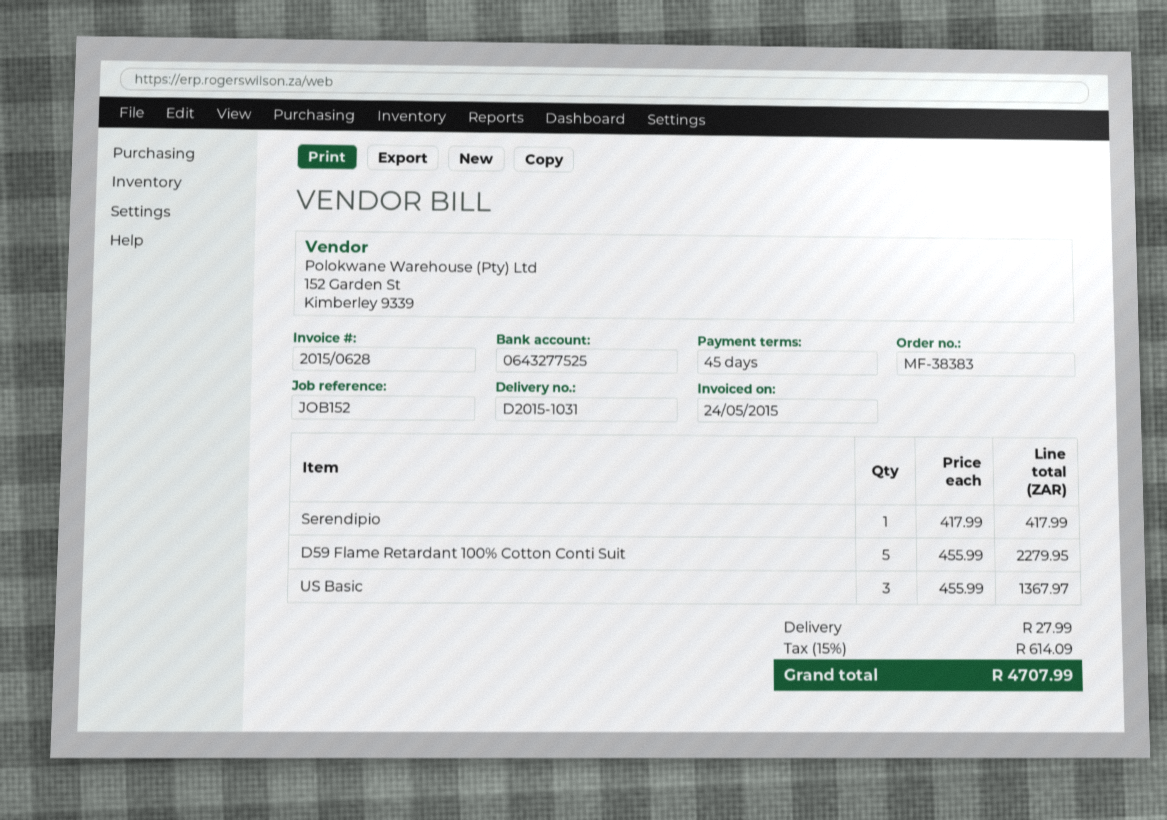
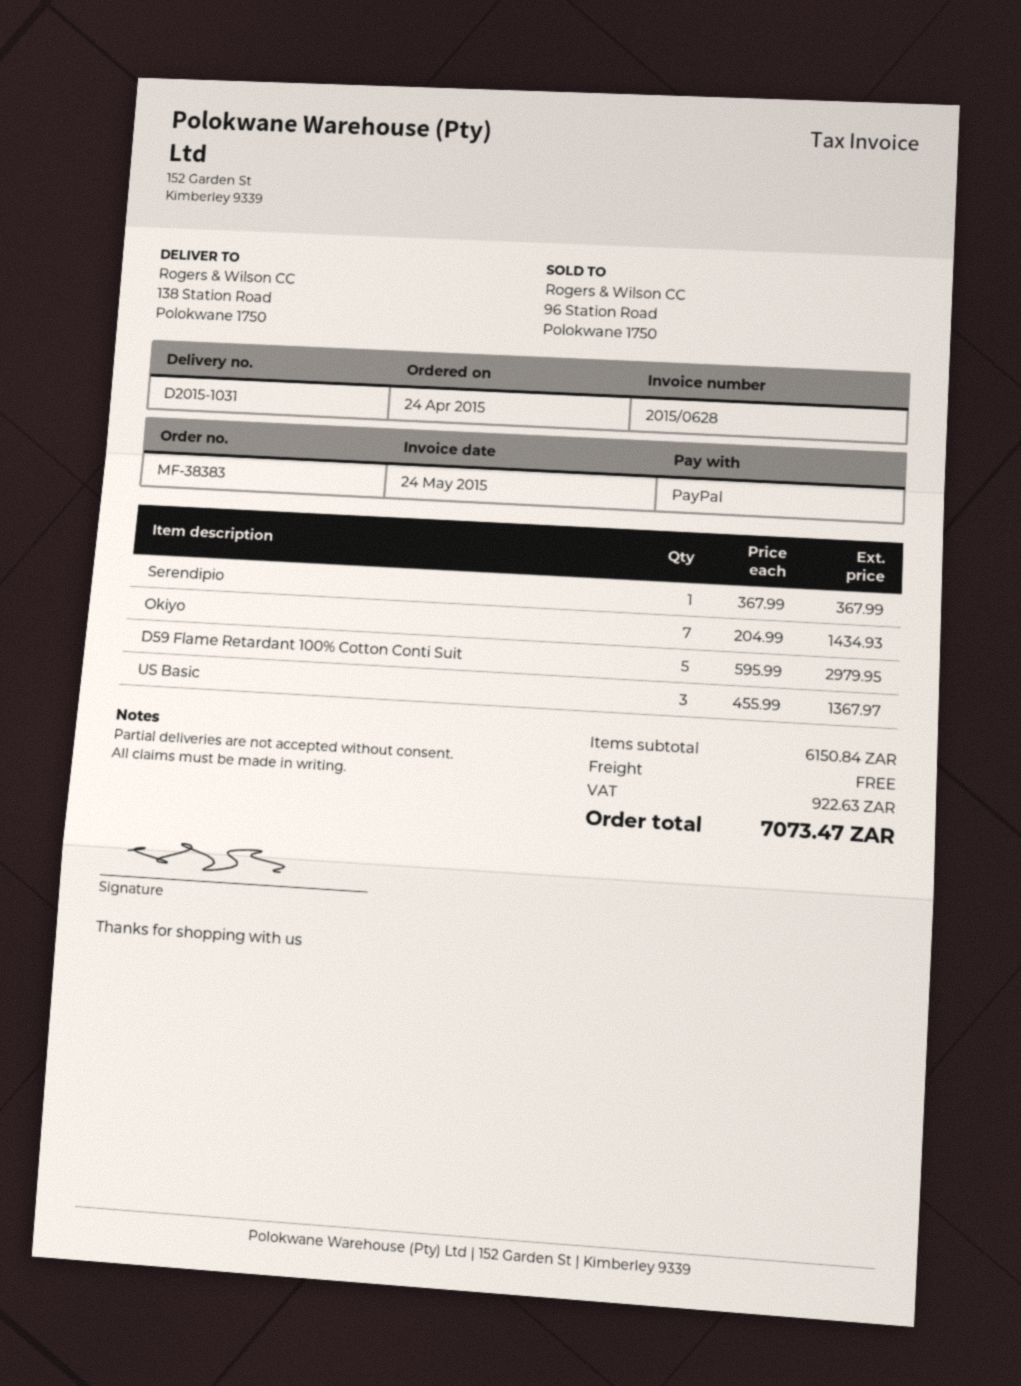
Serendipio: 1 x 417.99 = 417.99 -> 1 x 367.99 = 367.99
D59 Flame Retardant 100% Cotton Conti Suit: 5 x 455.99 = 2279.95 -> 5 x 595.99 = 2979.95
Okiyo: none -> 7 x 204.99 = 1434.93
shipping: 27.99 -> 0.00
tax: 614.09 -> 922.63
total: 4707.99 -> 7073.47

